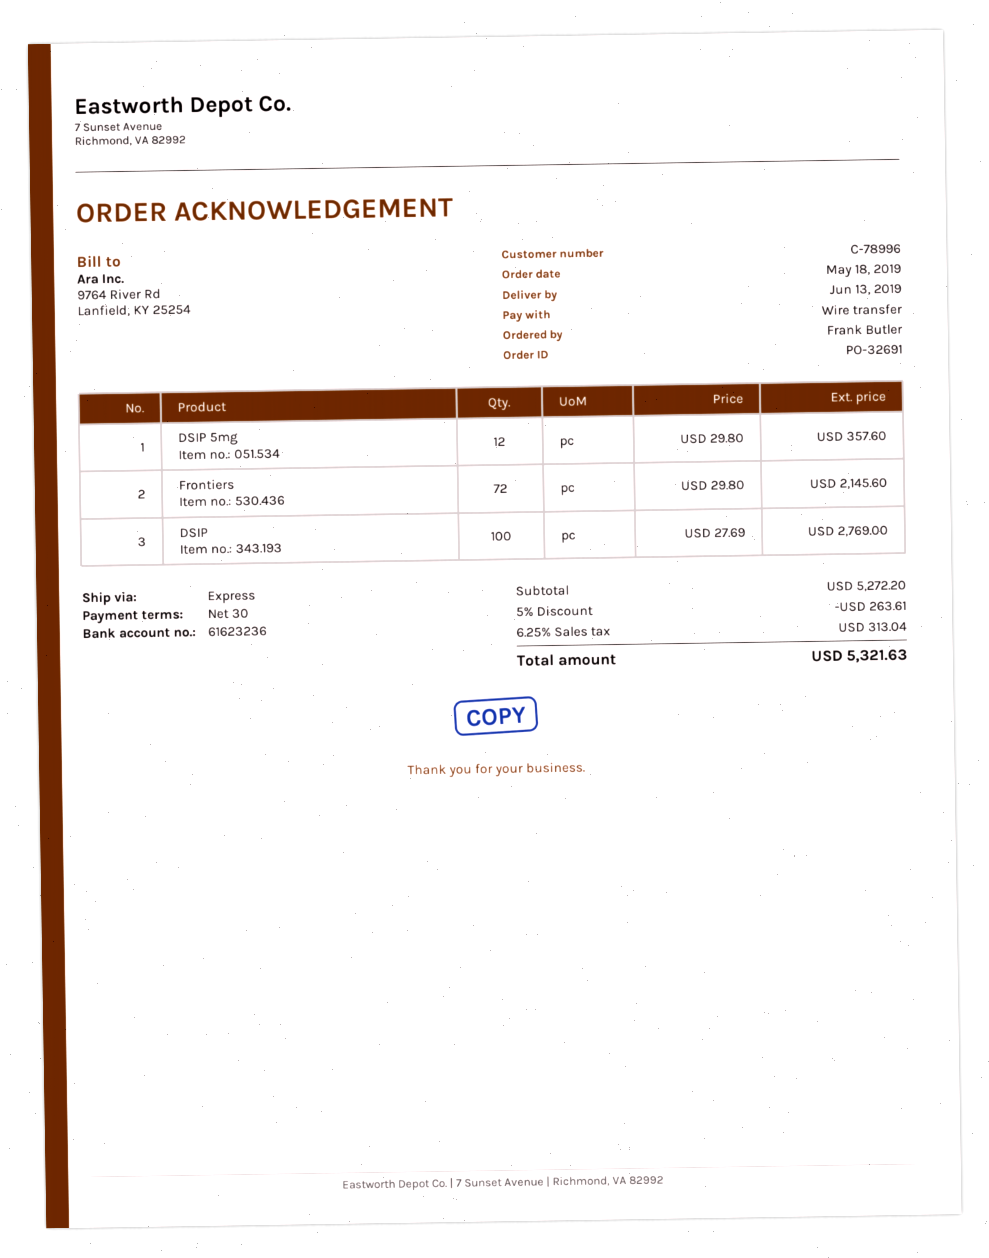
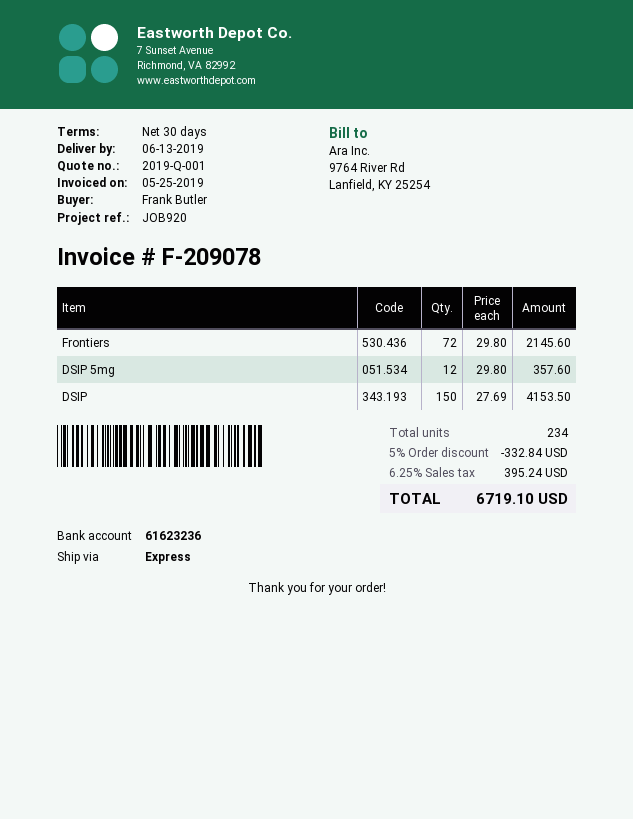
DSIP: 100 x 27.69 = 2769.00 -> 150 x 27.69 = 4153.50
discount: 5% = 263.61 -> 5% = 332.84
tax: 6.25% = 313.04 -> 6.25% = 395.24
total: 5321.63 -> 6719.10

